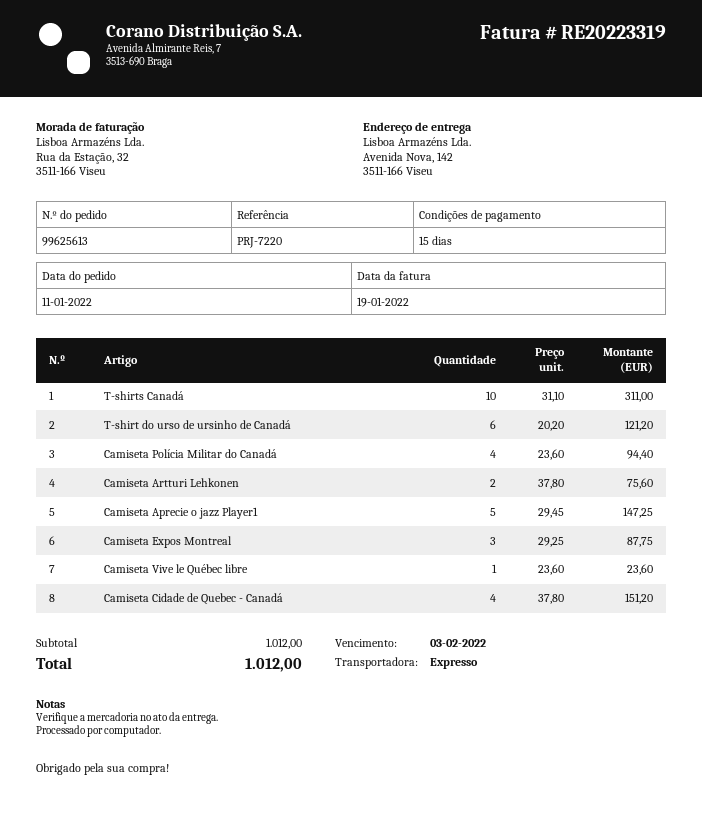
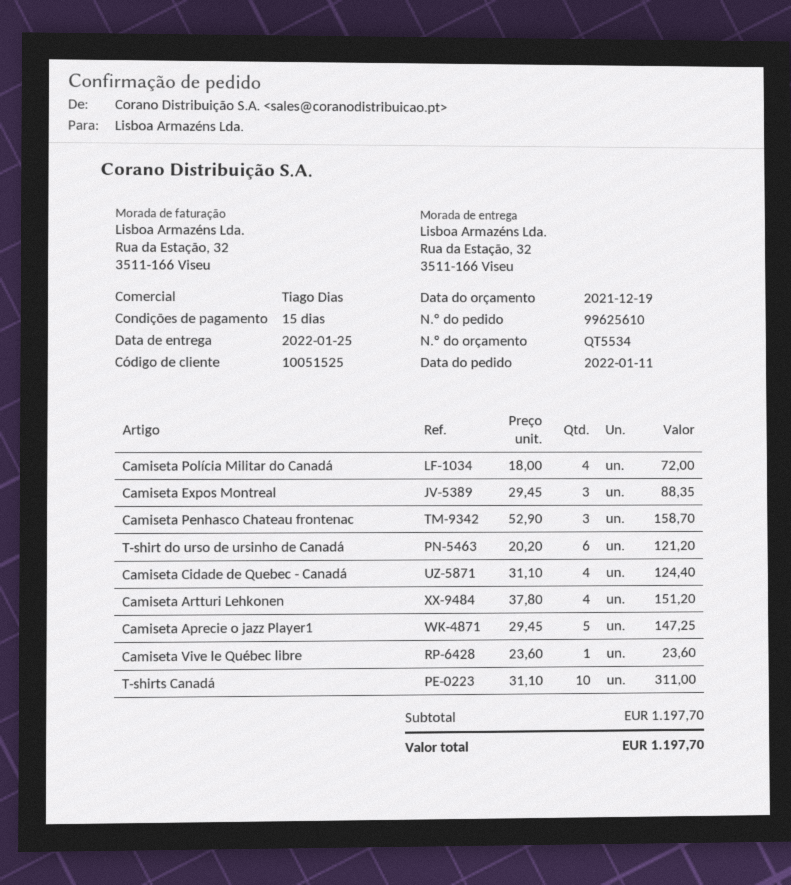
order number: 99625613 -> 99625610
ship to: Avenida Nova, 142, 3511-166 Viseu -> Rua da Estação, 32, 3511-166 Viseu
Camiseta Polícia Militar do Canadá: 4 x 23.60 = 94.40 -> 4 x 18.00 = 72.00
Camiseta Artturi Lehkonen: 2 x 37.80 = 75.60 -> 4 x 37.80 = 151.20
Camiseta Expos Montreal: 3 x 29.25 = 87.75 -> 3 x 29.45 = 88.35
Camiseta Cidade de Quebec - Canadá: 4 x 37.80 = 151.20 -> 4 x 31.10 = 124.40
Camiseta Penhasco Chateau frontenac: none -> 3 x 52.90 = 158.70
subtotal: 1012.00 -> 1197.70
total: 1012.00 -> 1197.70

